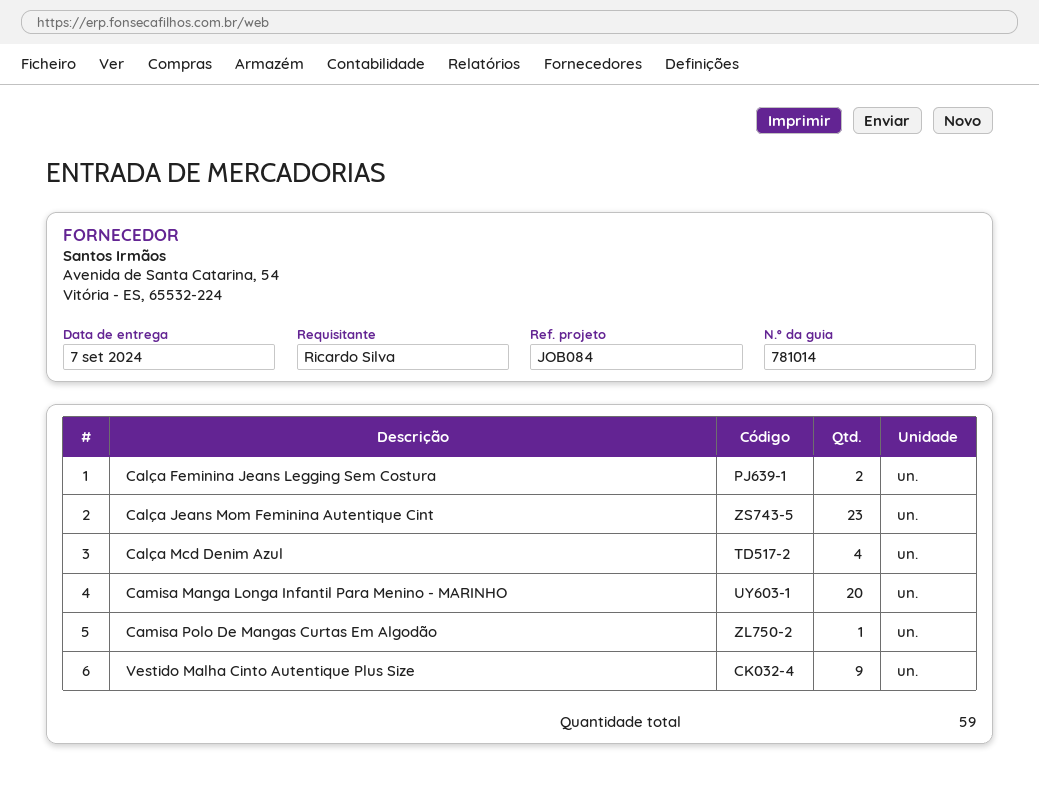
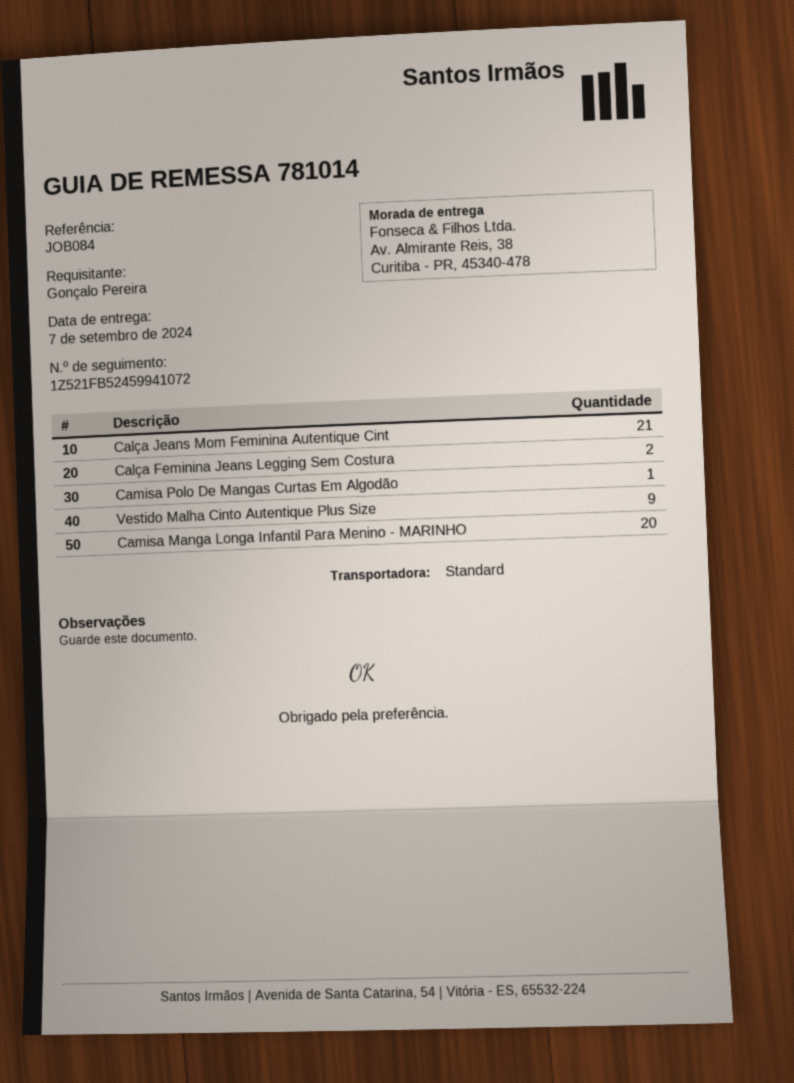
ordered by: Ricardo Silva -> Gonçalo Pereira
Calça Jeans Mom Feminina Autentique Cint: 23 -> 21
Calça Mcd Denim Azul: 4 -> none

